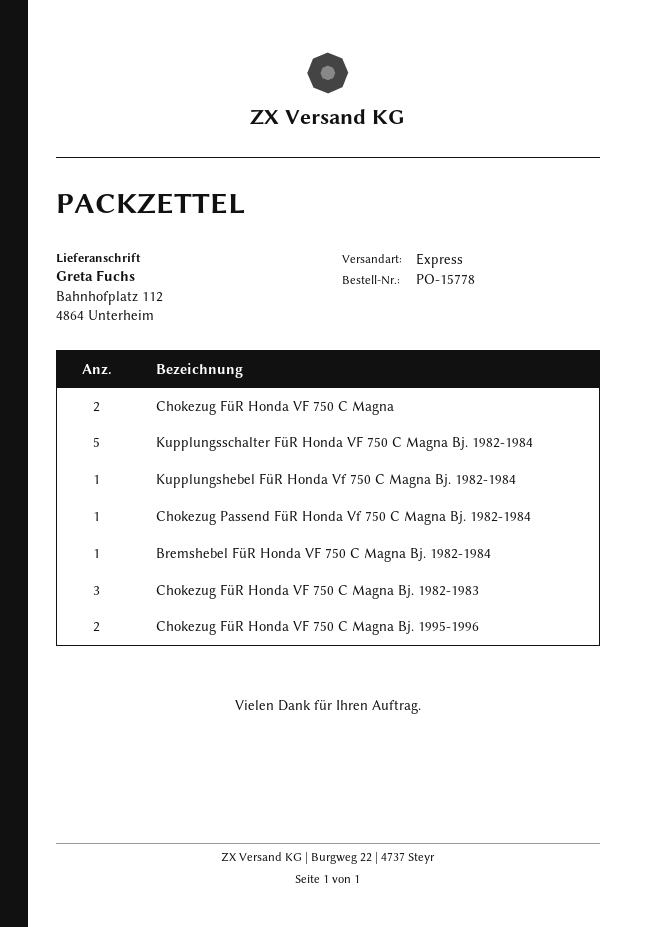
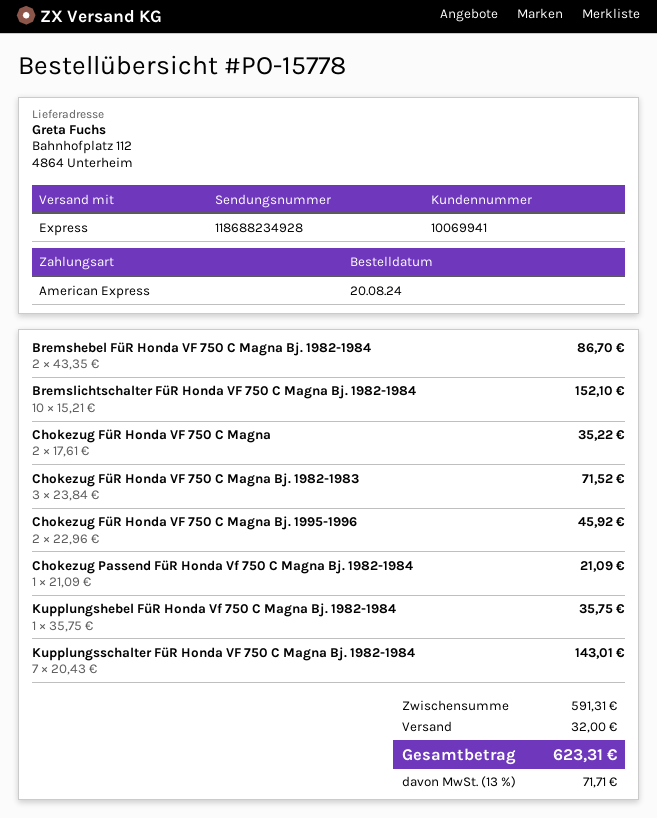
Kupplungsschalter FüR Honda VF 750 C Magna Bj. 1982-1984: 5 -> 7
Bremshebel FüR Honda VF 750 C Magna Bj. 1982-1984: 1 -> 2
Bremslichtschalter FüR Honda VF 750 C Magna Bj. 1982-1984: none -> 10

